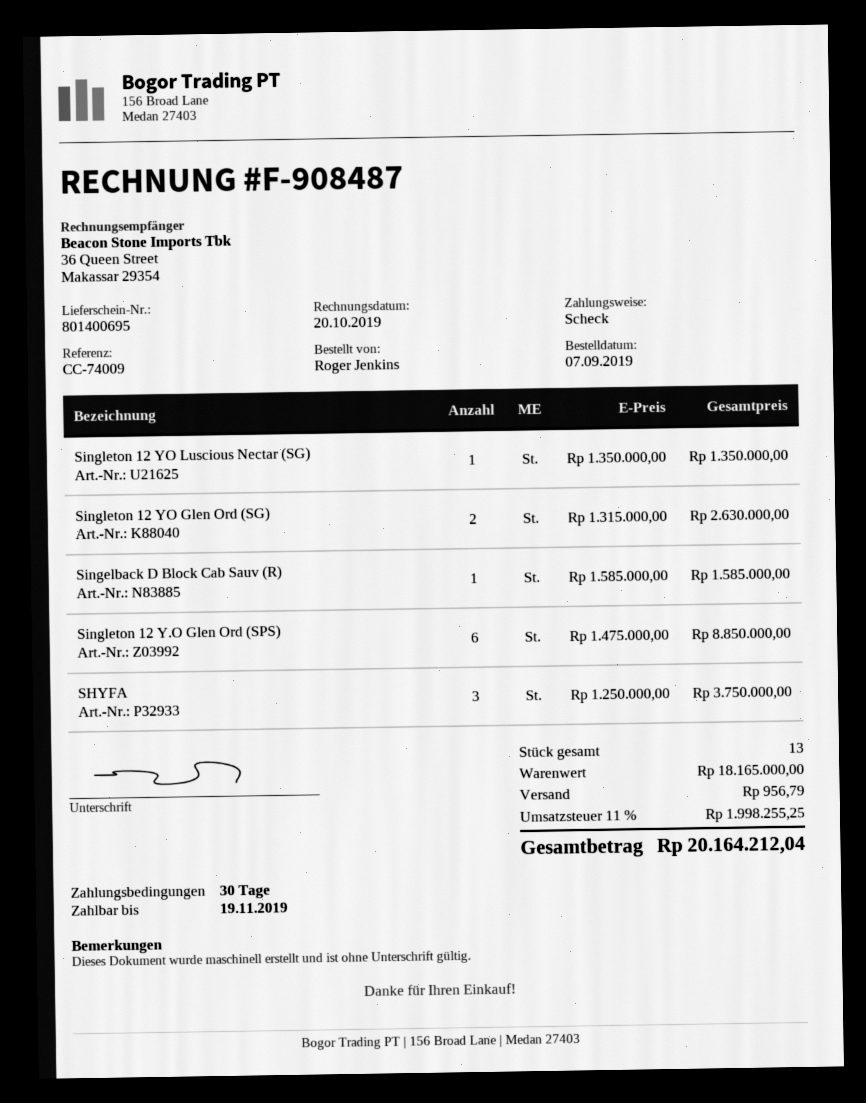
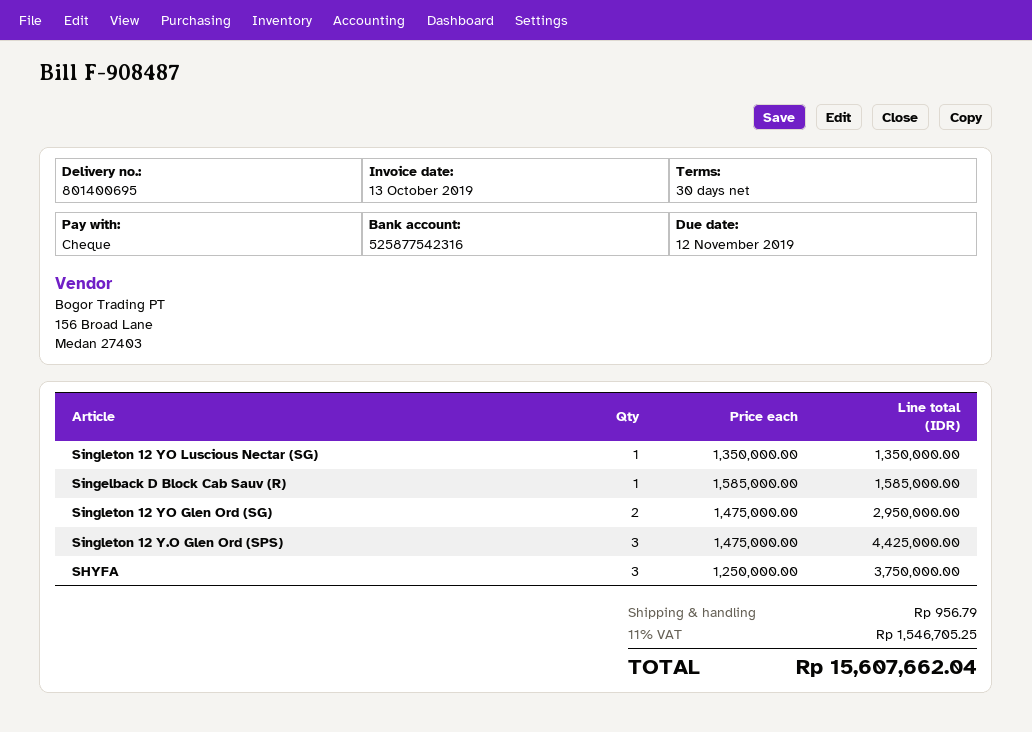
invoice date: 2019-10-20 -> 2019-10-13
due date: 2019-11-19 -> 2019-11-12
Singleton 12 YO Glen Ord (SG): 2 x 1315000.00 = 2630000.00 -> 2 x 1475000.00 = 2950000.00
Singleton 12 Y.O Glen Ord (SPS): 6 x 1475000.00 = 8850000.00 -> 3 x 1475000.00 = 4425000.00
tax: 11% = 1998255.25 -> 11% = 1546705.25
total: 20164212.04 -> 15607662.04

